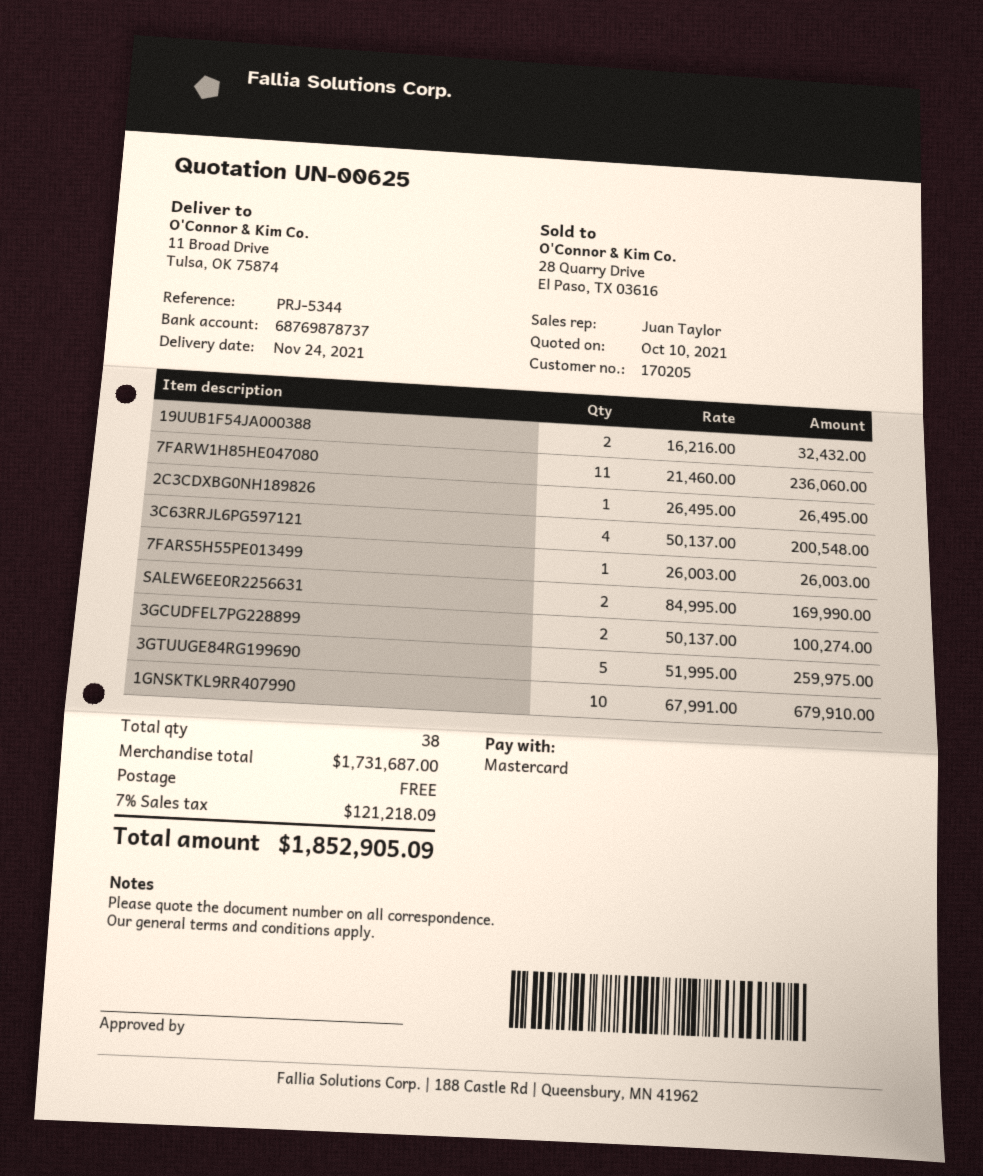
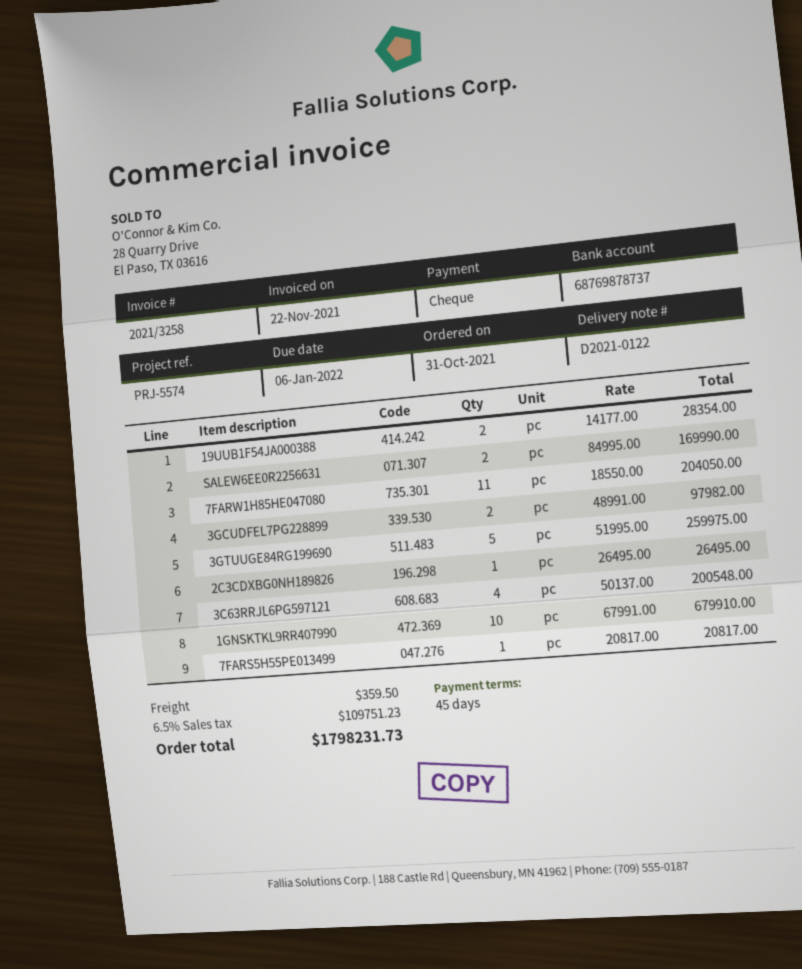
reference: PRJ-5344 -> PRJ-5574
payment method: Mastercard -> cheque
19UUB1F54JA000388: 2 x 16216.00 = 32432.00 -> 2 x 14177.00 = 28354.00
7FARW1H85HE047080: 11 x 21460.00 = 236060.00 -> 11 x 18550.00 = 204050.00
7FARS5H55PE013499: 1 x 26003.00 = 26003.00 -> 1 x 20817.00 = 20817.00
3GCUDFEL7PG228899: 2 x 50137.00 = 100274.00 -> 2 x 48991.00 = 97982.00
shipping: 0.00 -> 359.50
tax: 7% = 121218.09 -> 6.5% = 109751.23
total: 1852905.09 -> 1798231.73

